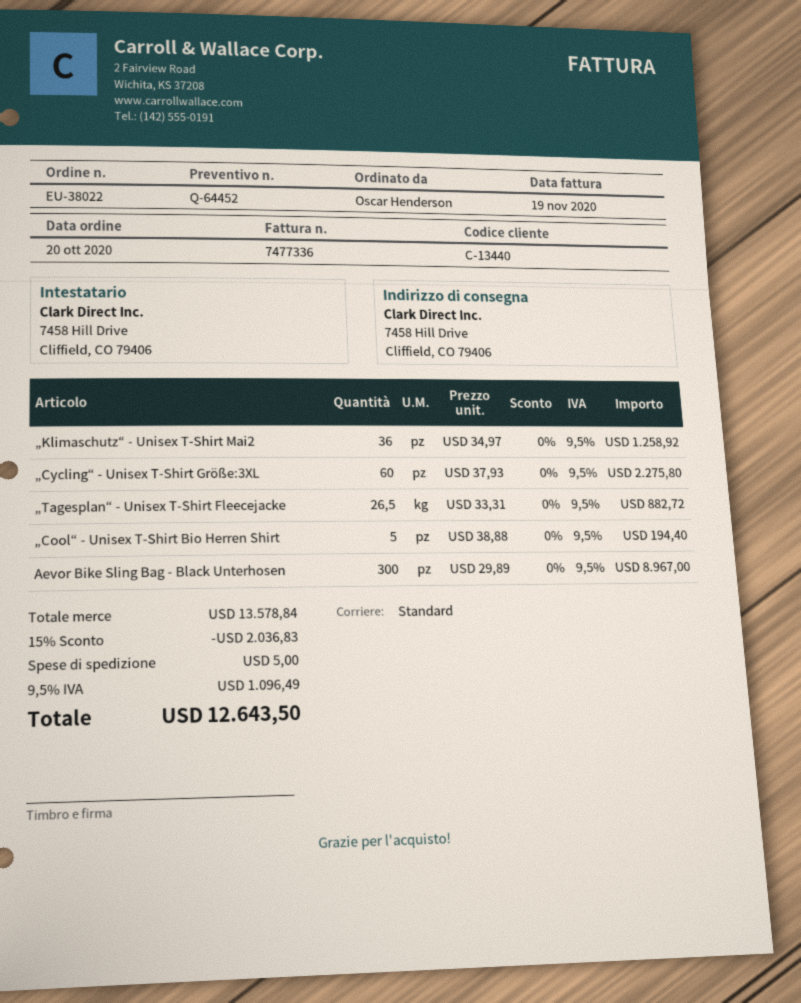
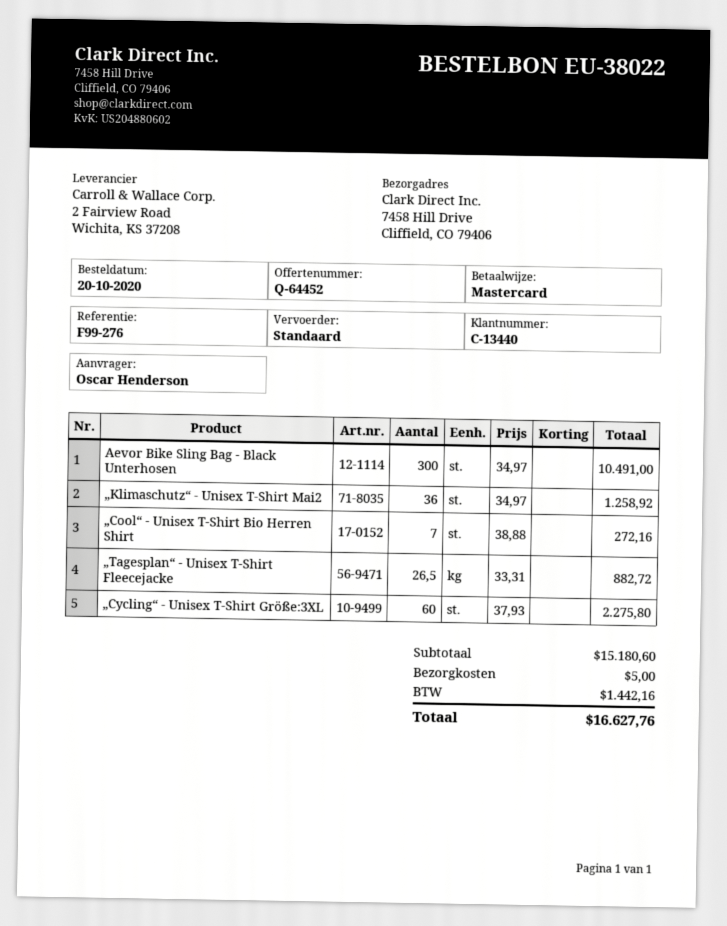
„Cool“ - Unisex T-Shirt Bio Herren Shirt: 5 x 38.88 = 194.40 -> 7 x 38.88 = 272.16
Aevor Bike Sling Bag - Black Unterhosen: 300 x 29.89 = 8967.00 -> 300 x 34.97 = 10491.00
subtotal: 13578.84 -> 15180.60
discount: 15% = 2036.83 -> none
tax: 1096.49 -> 1442.16
total: 12643.50 -> 16627.76

